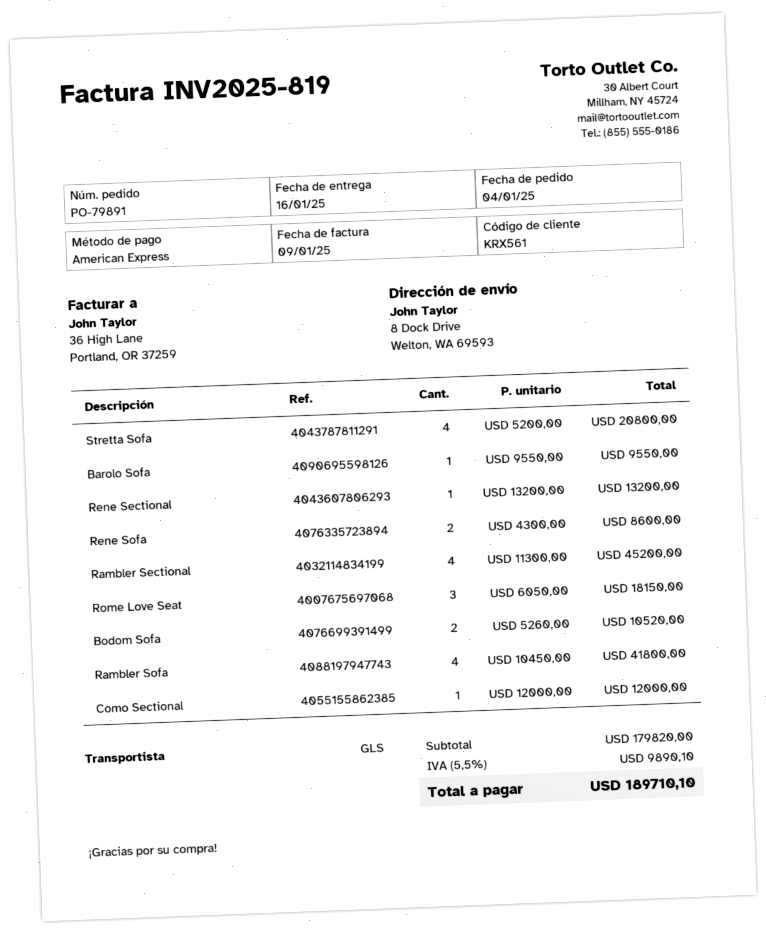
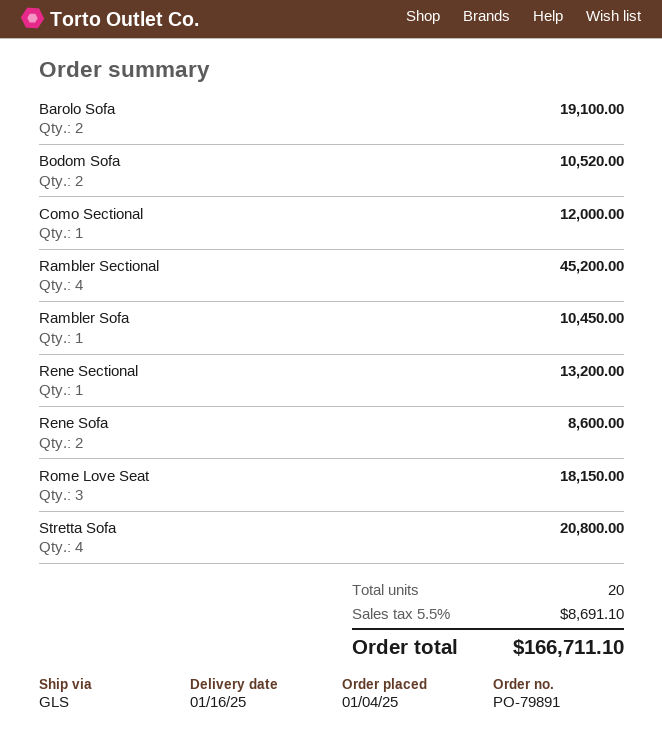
Barolo Sofa: 1 for 9550.00 -> 2 for 19100.00
Rambler Sofa: 4 for 41800.00 -> 1 for 10450.00
tax: 5.5% = 9890.10 -> 5.5% = 8691.10
total: 189710.10 -> 166711.10

